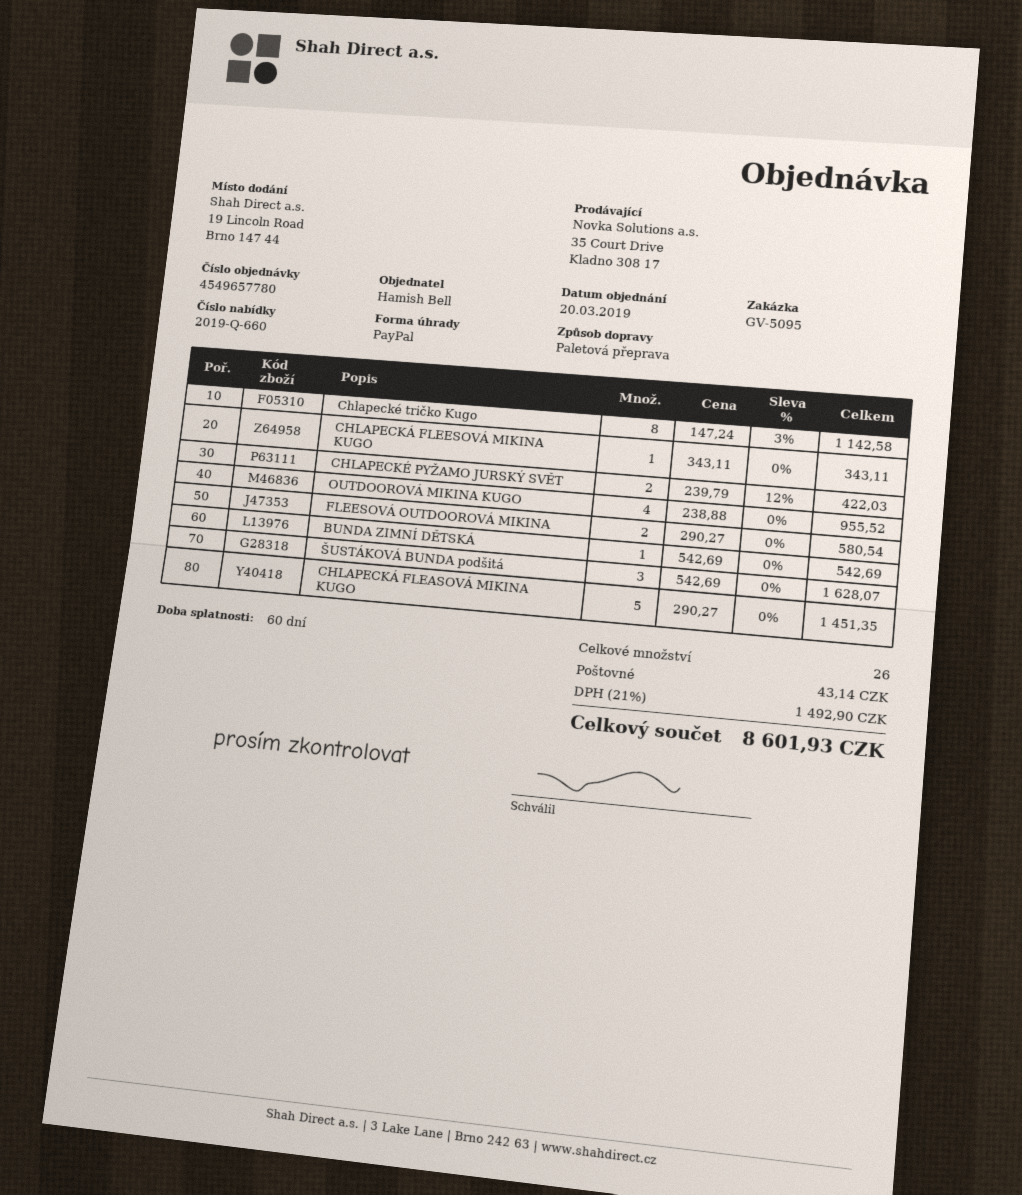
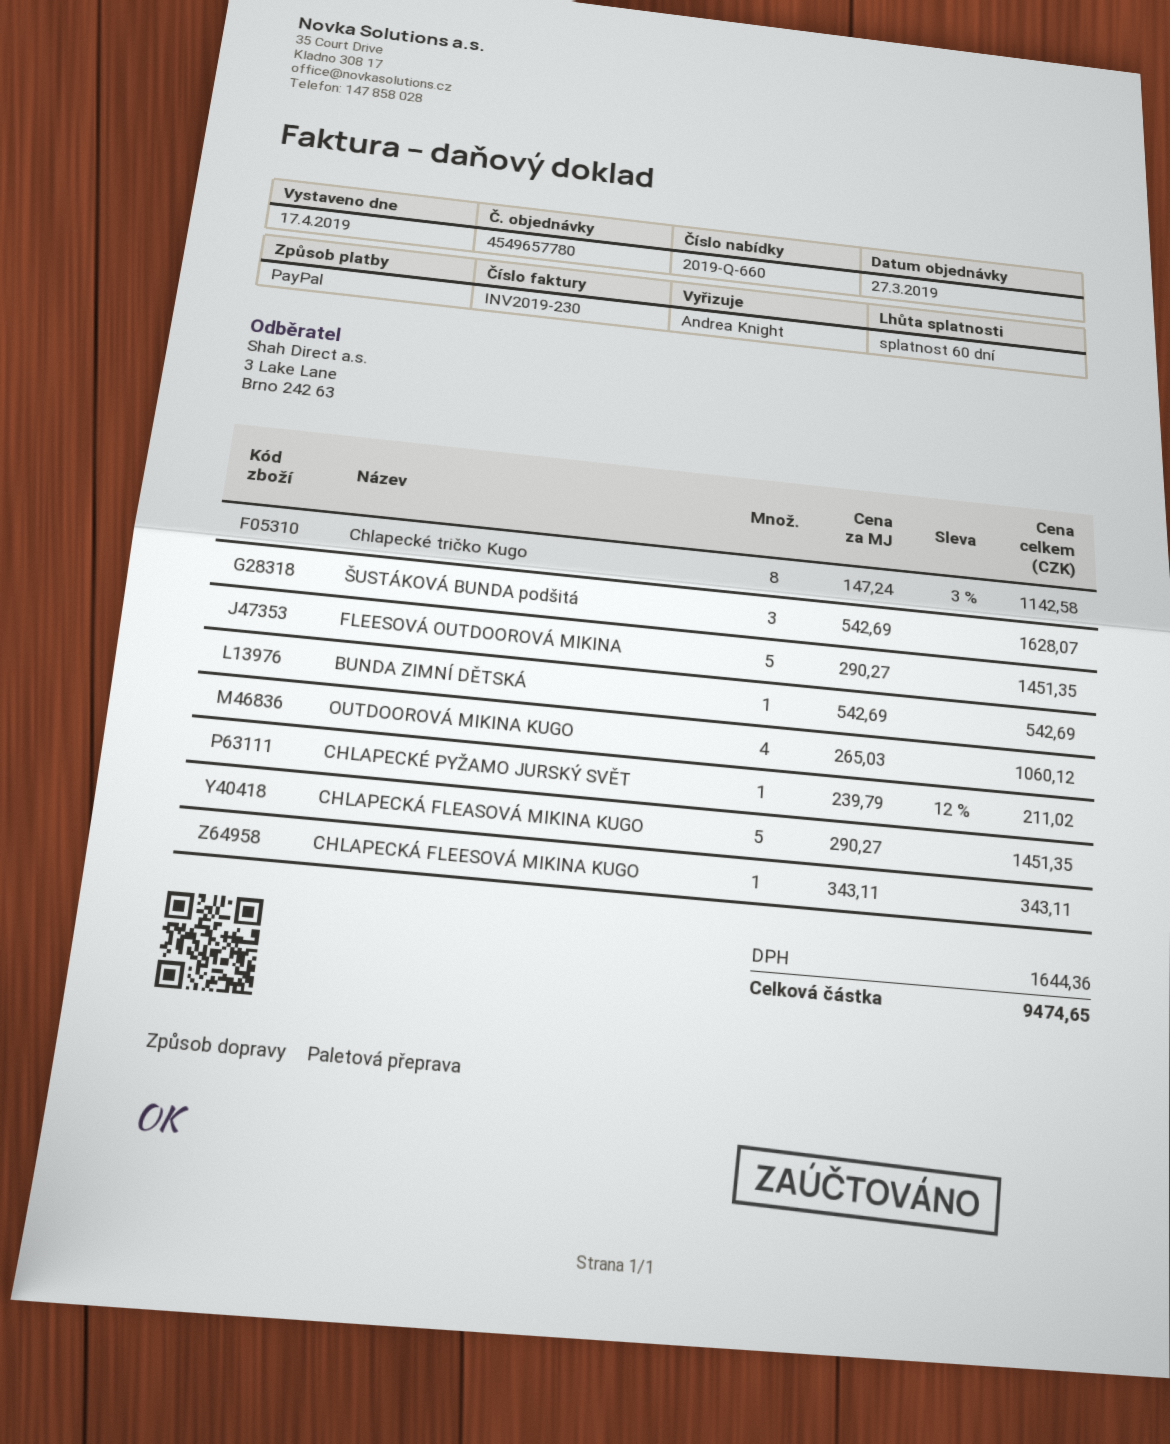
order date: 2019-03-20 -> 2019-03-27
CHLAPECKÉ PYŽAMO JURSKÝ SVĚT: 2 x 239.79 - 12% = 422.03 -> 1 x 239.79 - 12% = 211.02
OUTDOOROVÁ MIKINA KUGO: 4 x 238.88 = 955.52 -> 4 x 265.03 = 1060.12
FLEESOVÁ OUTDOOROVÁ MIKINA: 2 x 290.27 = 580.54 -> 5 x 290.27 = 1451.35
shipping: 43.14 -> none
tax: 1492.90 -> 1644.36
total: 8601.93 -> 9474.65

